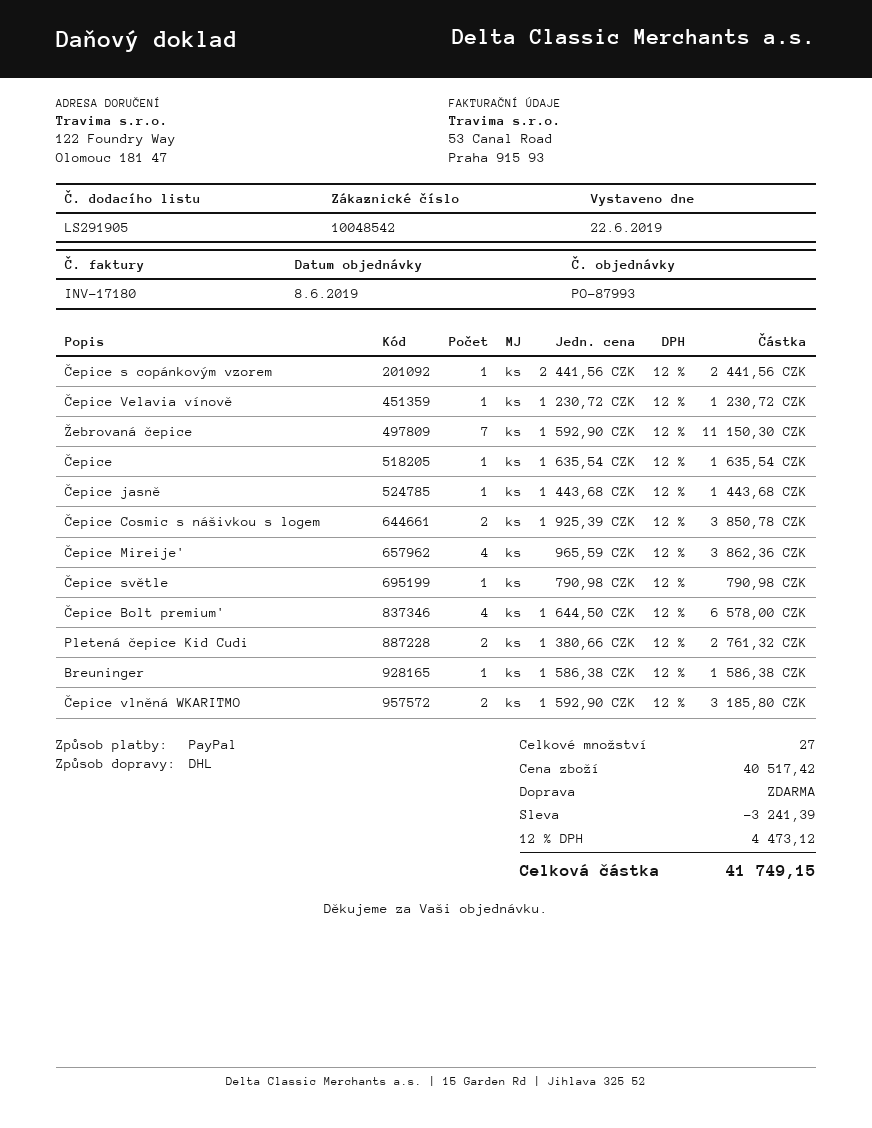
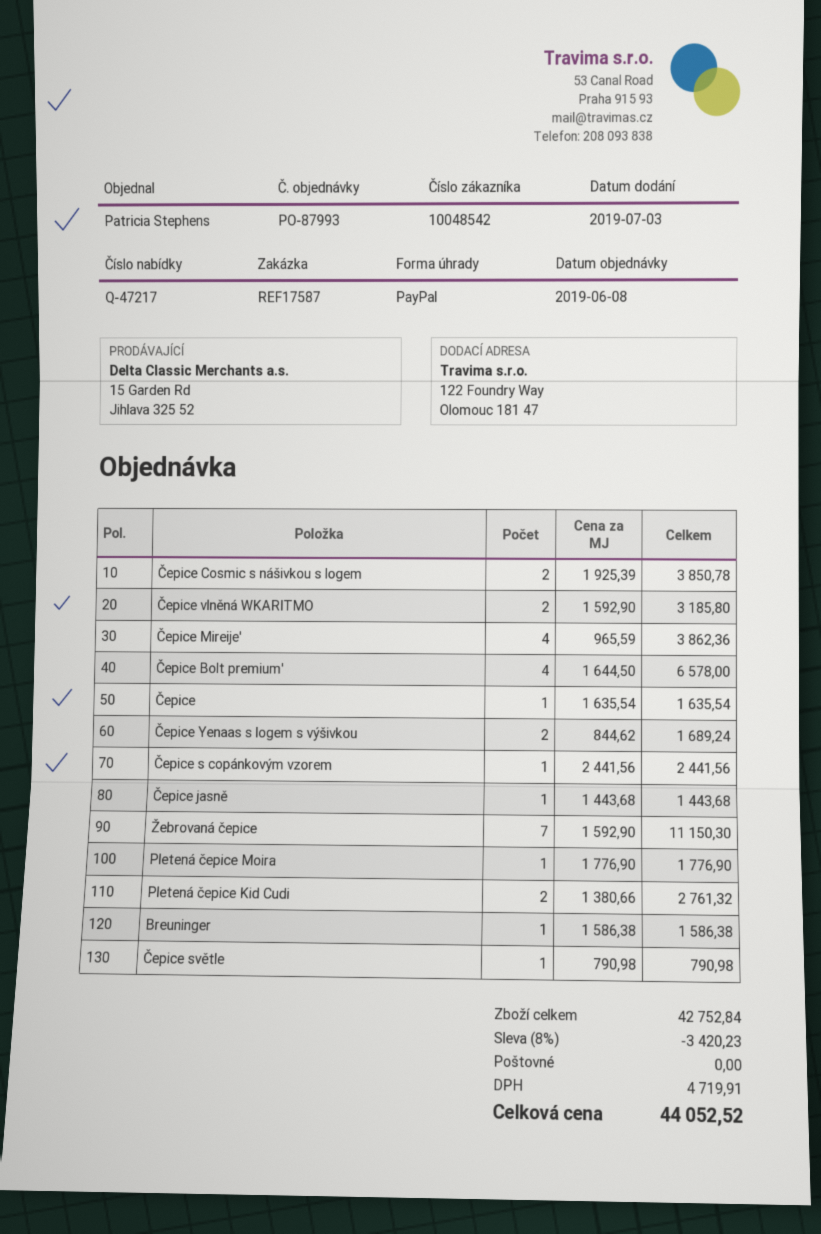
Čepice Velavia vínově: 1 x 1230.72 = 1230.72 -> none
Čepice Yenaas s logem s výšivkou: none -> 2 x 844.62 = 1689.24
Pletená čepice Moira: none -> 1 x 1776.90 = 1776.90
subtotal: 40517.42 -> 42752.84
discount: 3241.39 -> 3420.23
tax: 4473.12 -> 4719.91
total: 41749.15 -> 44052.52

